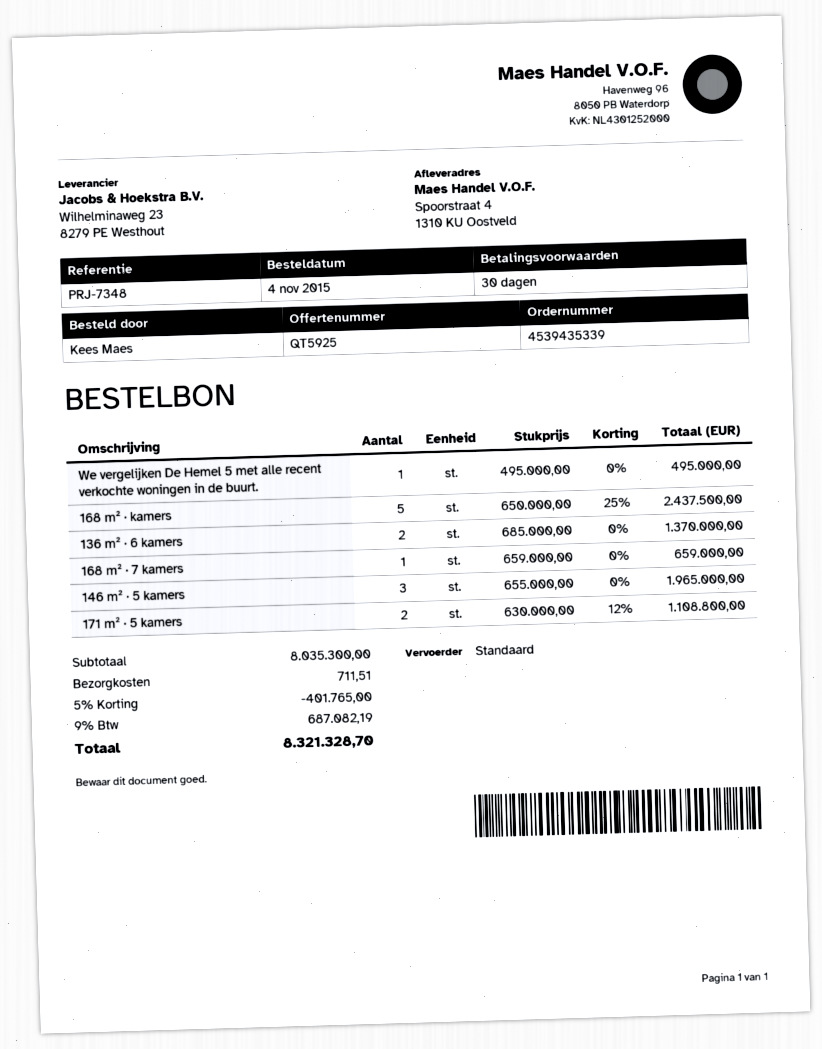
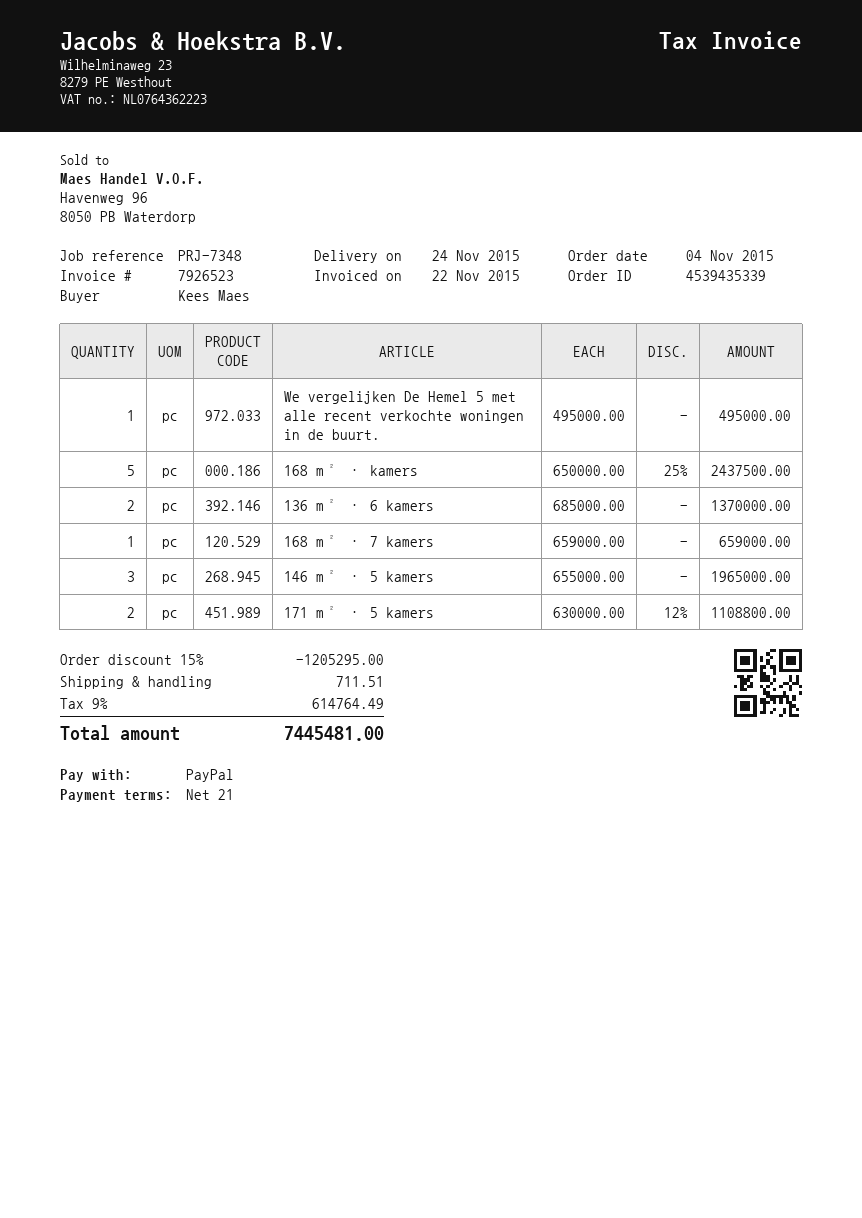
payment terms: 30 days -> 21 days
discount: 5% = 401765.00 -> 15% = 1205295.00
tax: 9% = 687082.19 -> 9% = 614764.49
total: 8321328.70 -> 7445481.00

